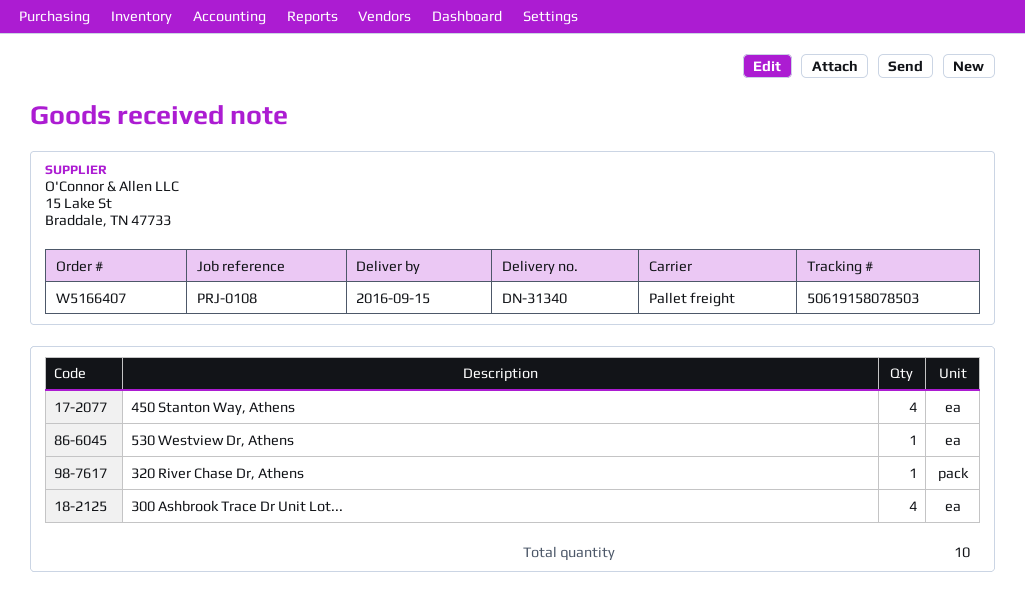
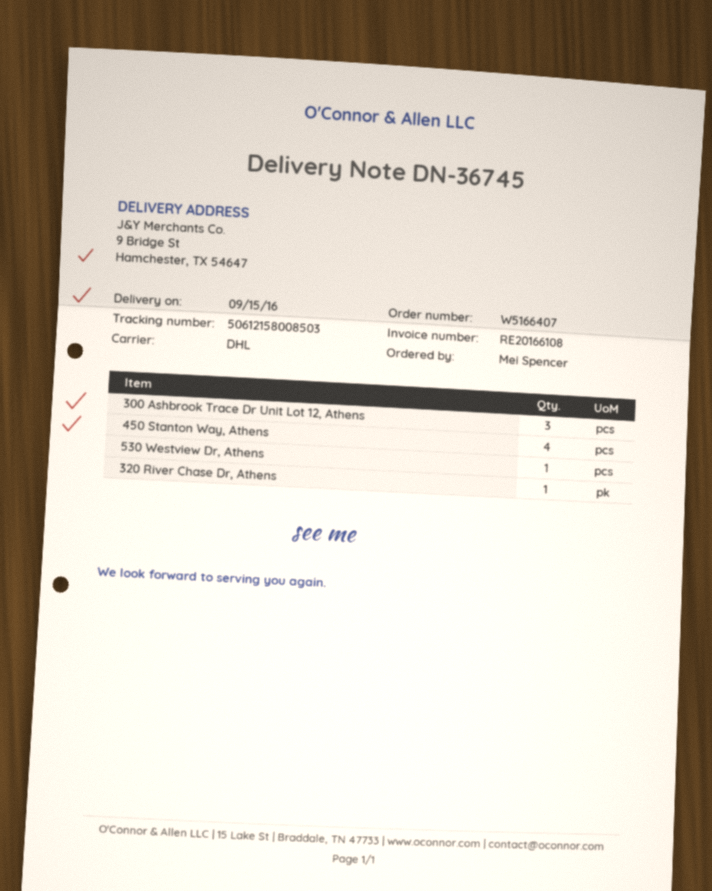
delivery note number: DN-31340 -> DN-36745
shipping method: pallet freight -> DHL
tracking number: 50619158078503 -> 50612158008503
300 Ashbrook Trace Dr Unit Lot...: 4 -> 3

